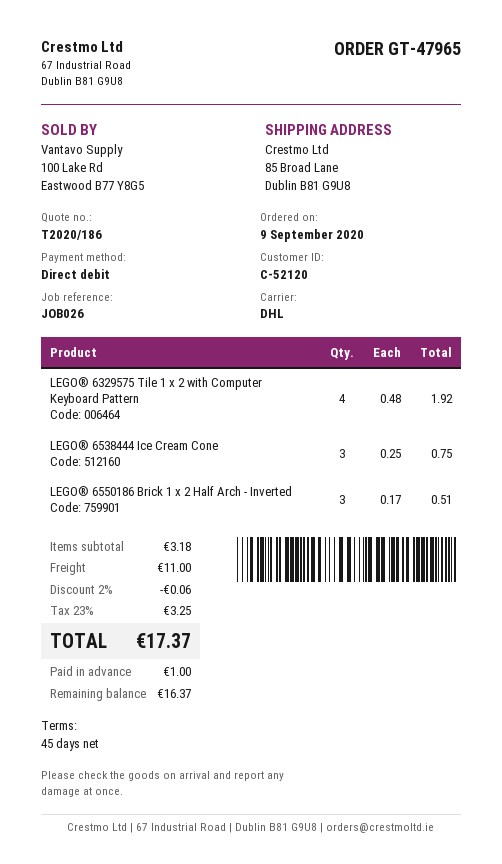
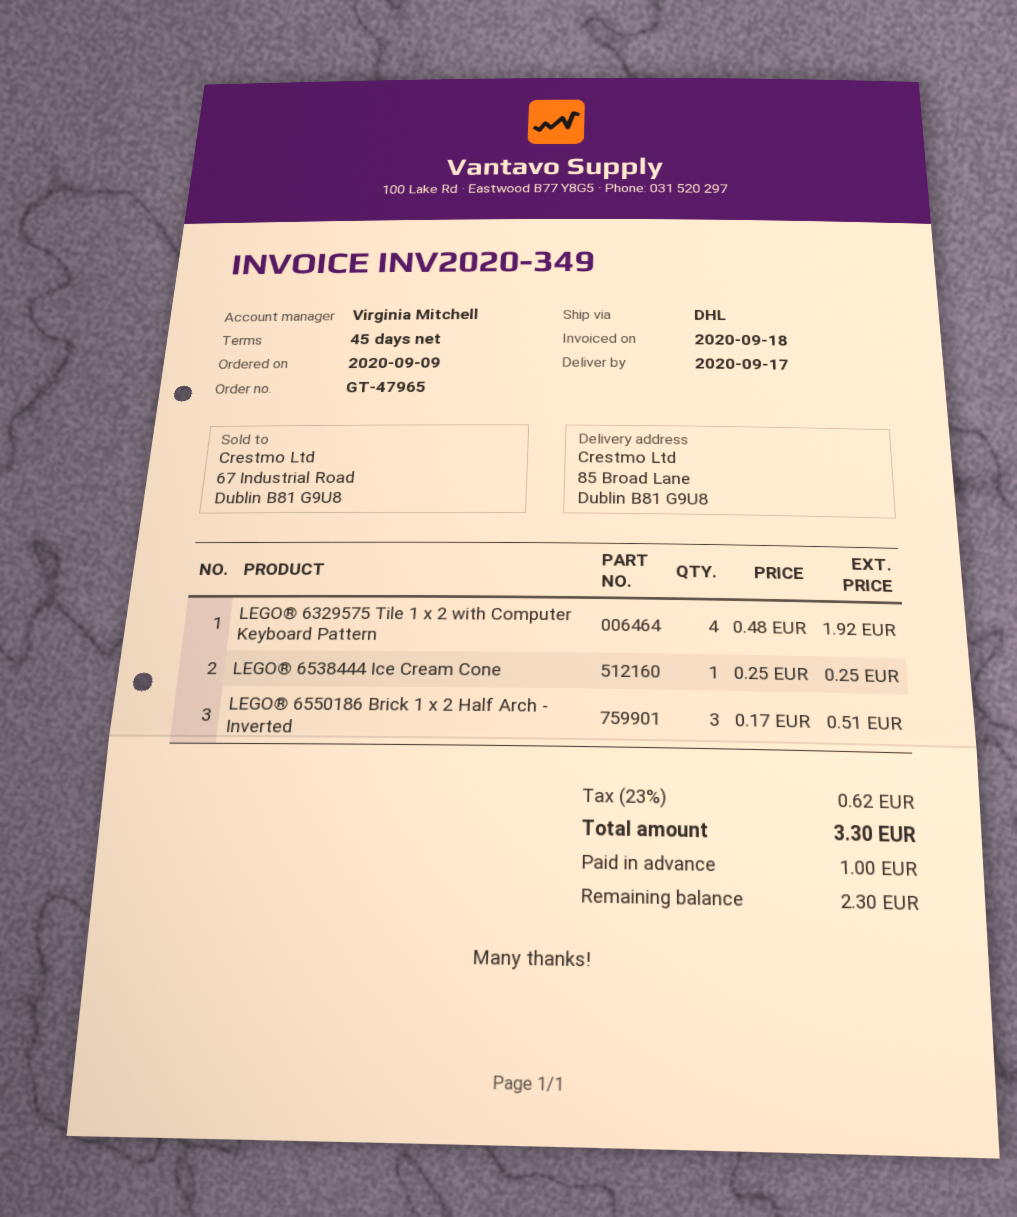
LEGO® 6538444 Ice Cream Cone: 3 x 0.25 = 0.75 -> 1 x 0.25 = 0.25
discount: 2% = 0.06 -> none
shipping: 11.00 -> none
tax: 23% = 3.25 -> 23% = 0.62
total: 17.37 -> 3.30
balance: 16.37 -> 2.30

